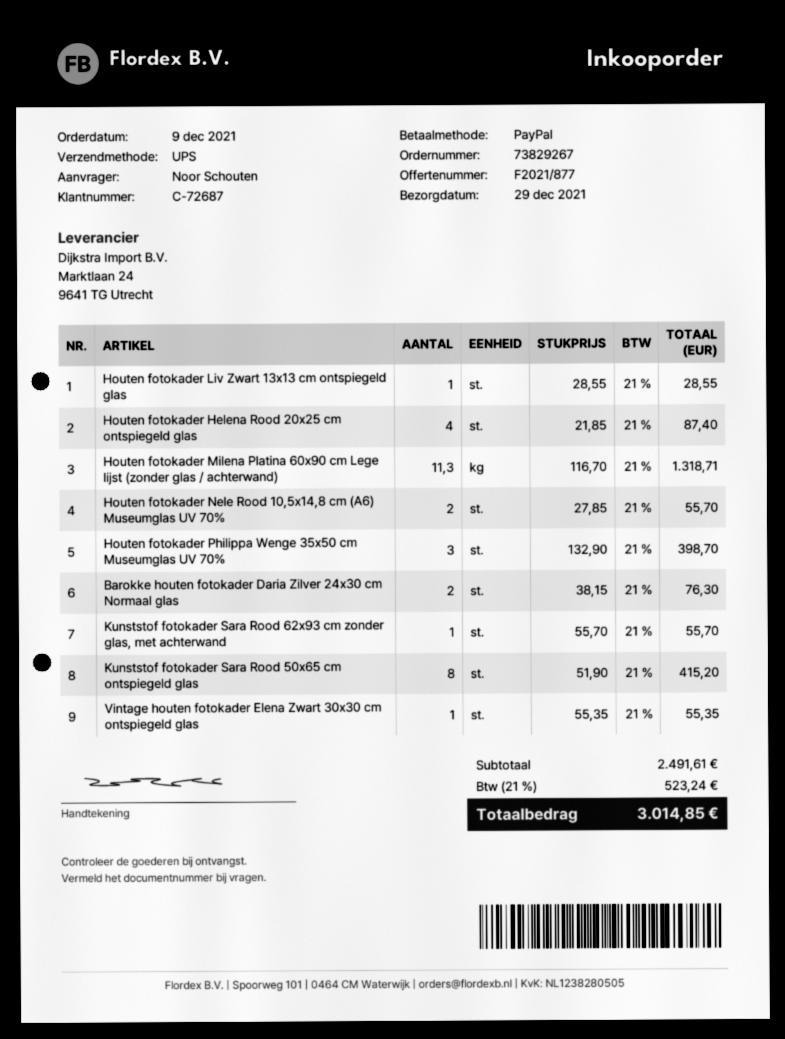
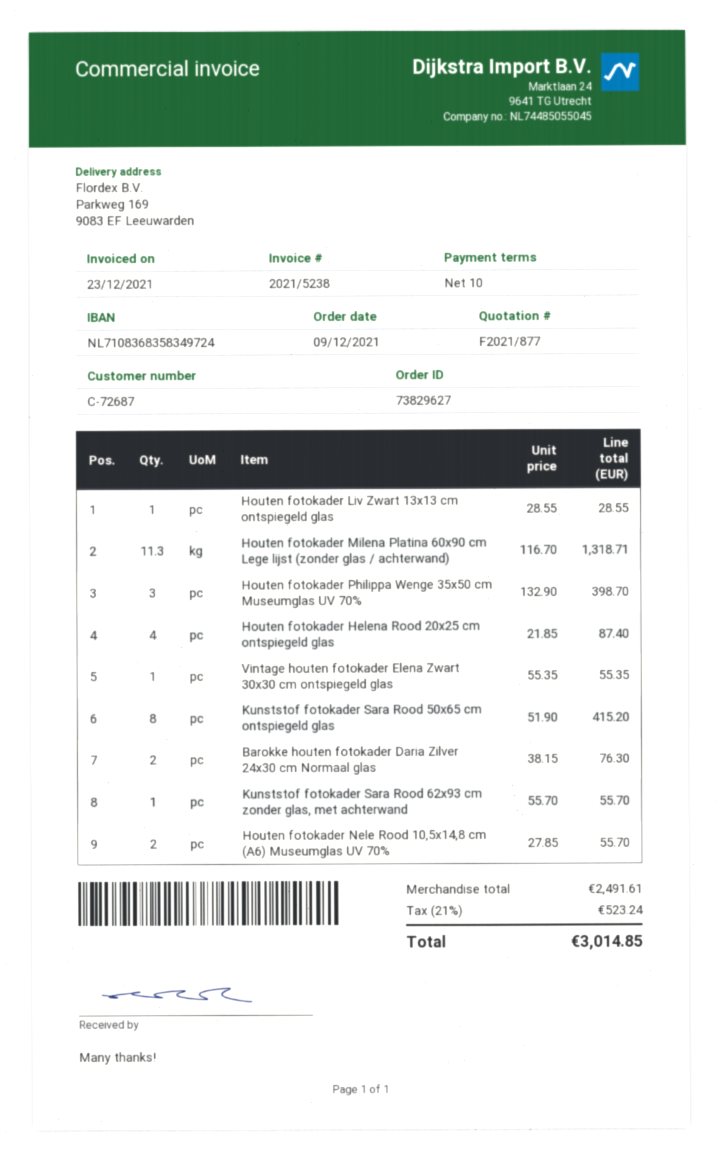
order number: 73829267 -> 73829627

